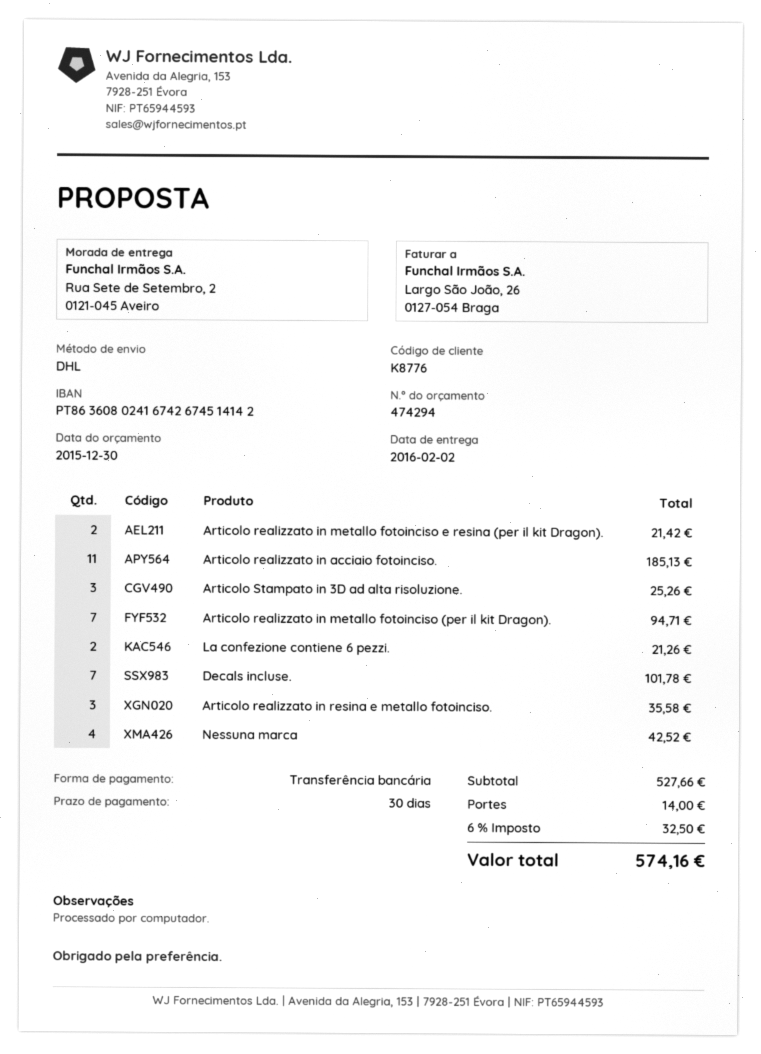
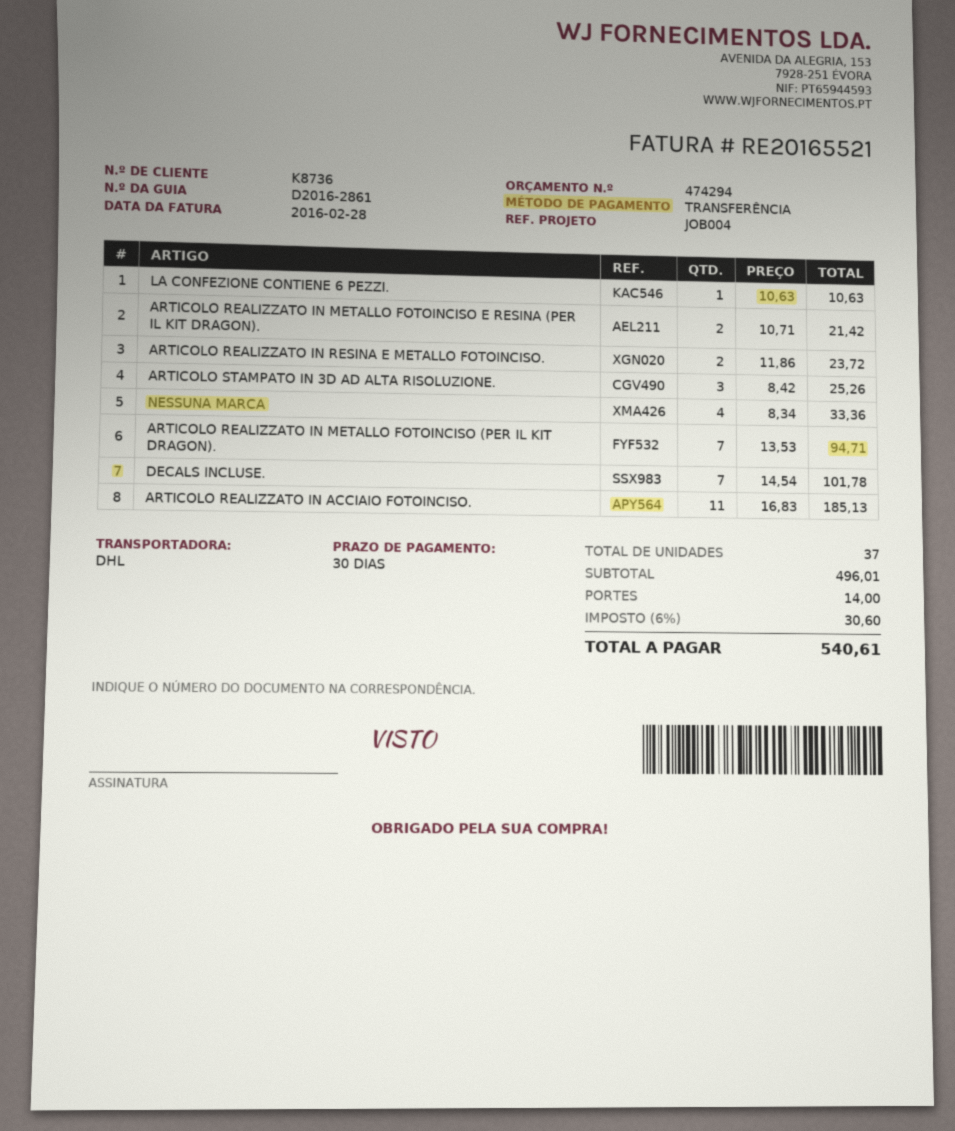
customer number: K8776 -> K8736
La confezione contiene 6 pezzi.: 2 for 21.26 -> 1 for 10.63
Articolo realizzato in resina e metallo fotoinciso.: 3 for 35.58 -> 2 for 23.72
Nessuna marca: 4 for 42.52 -> 4 for 33.36
subtotal: 527.66 -> 496.01
tax: 6% = 32.50 -> 6% = 30.60
total: 574.16 -> 540.61

